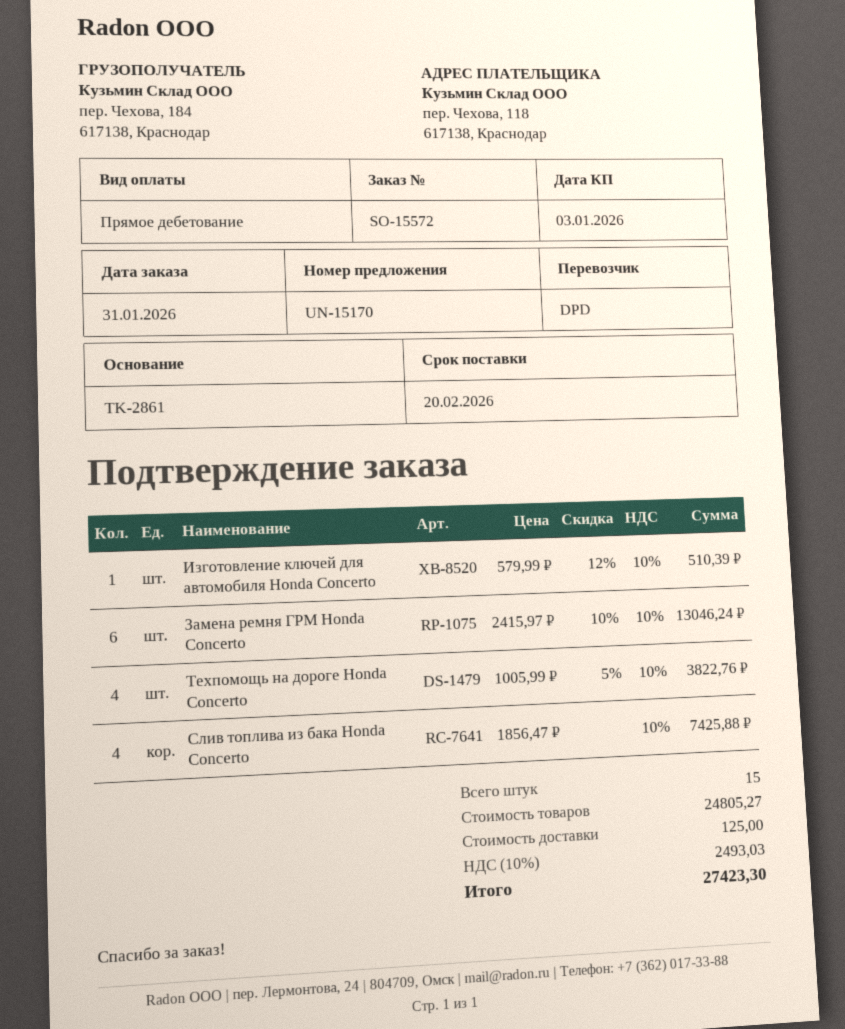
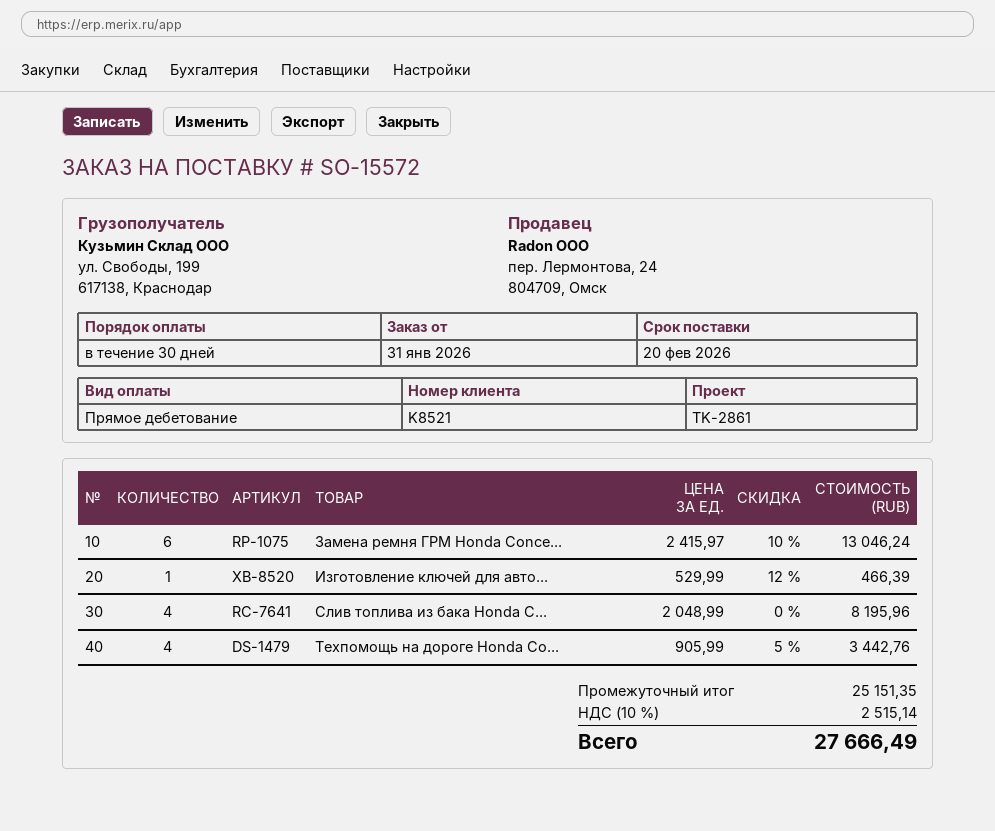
ship to: пер. Чехова, 184, 617138, Краснодар -> ул. Свободы, 199, 617138, Краснодар
Изготовление ключей для автомобиля Honda Concerto: 1 x 579.99 - 12% = 510.39 -> 1 x 529.99 - 12% = 466.39
Техпомощь на дороге Honda Concerto: 4 x 1005.99 - 5% = 3822.76 -> 4 x 905.99 - 5% = 3442.76
Слив топлива из бака Honda Concerto: 4 x 1856.47 = 7425.88 -> 4 x 2048.99 = 8195.96
subtotal: 24805.27 -> 25151.35
shipping: 125.00 -> none
tax: 10% = 2493.03 -> 10% = 2515.14
total: 27423.30 -> 27666.49

